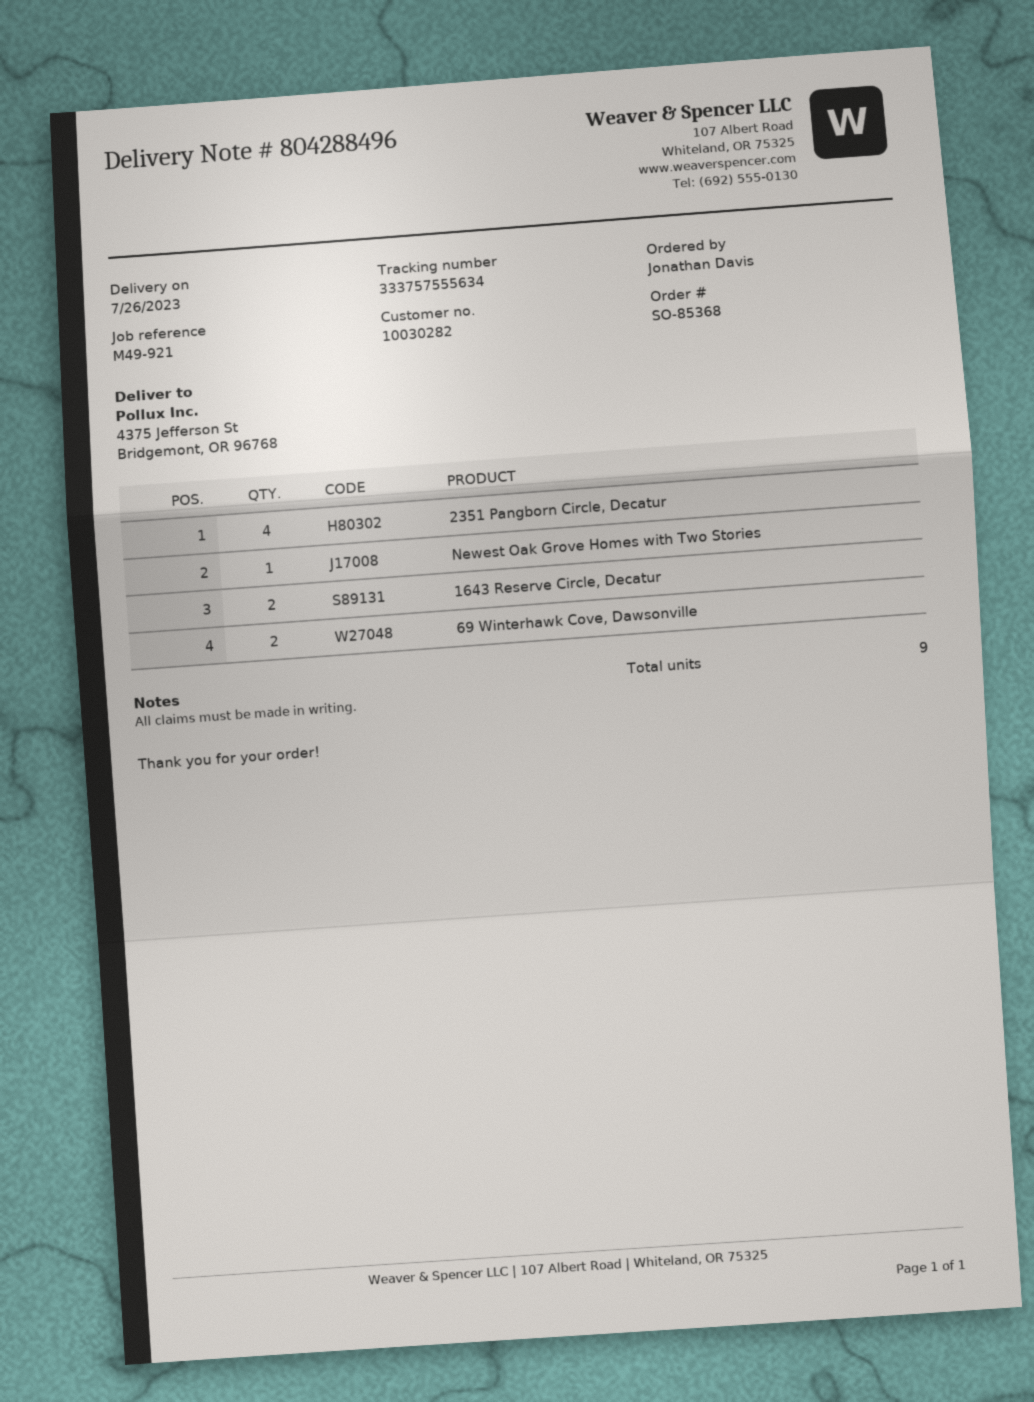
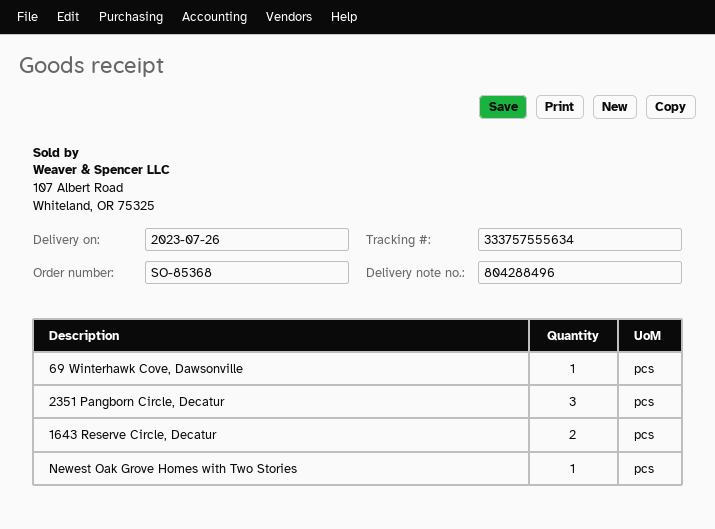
2351 Pangborn Circle, Decatur: 4 -> 3
69 Winterhawk Cove, Dawsonville: 2 -> 1

